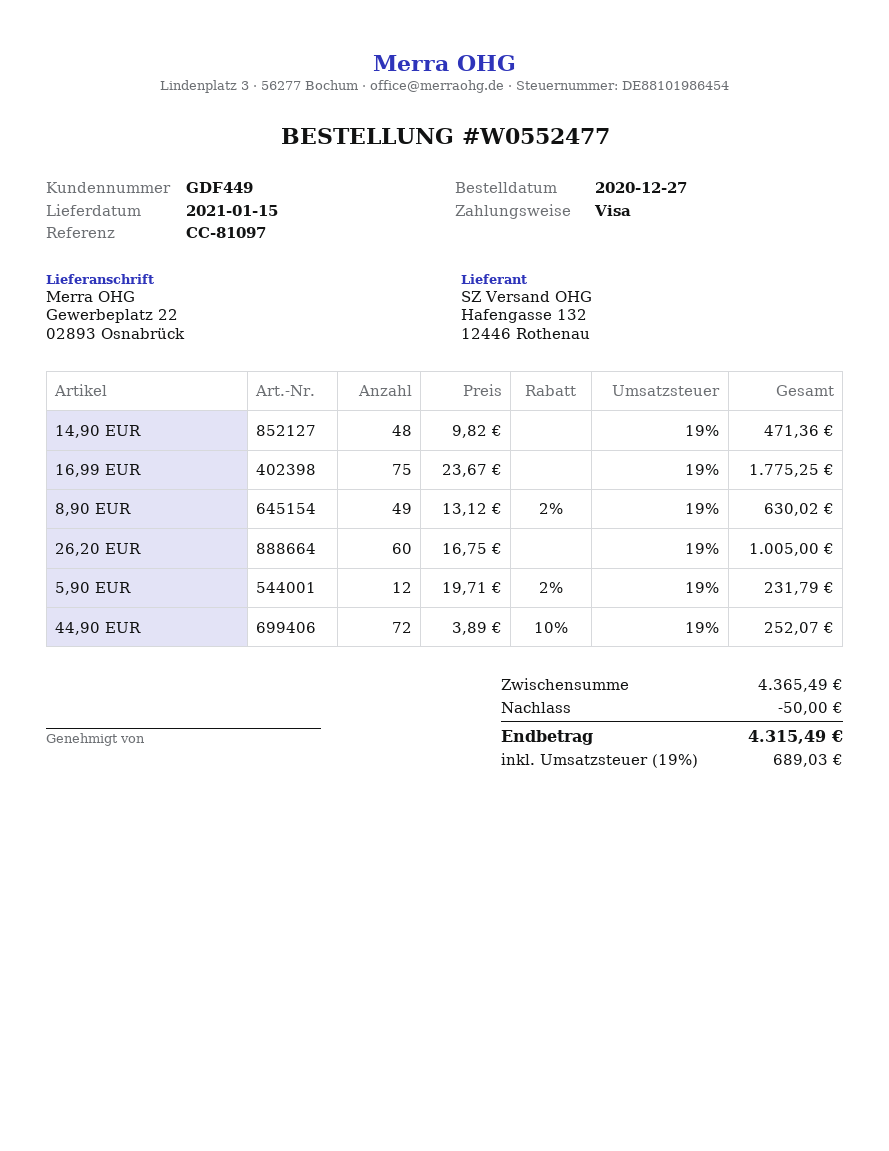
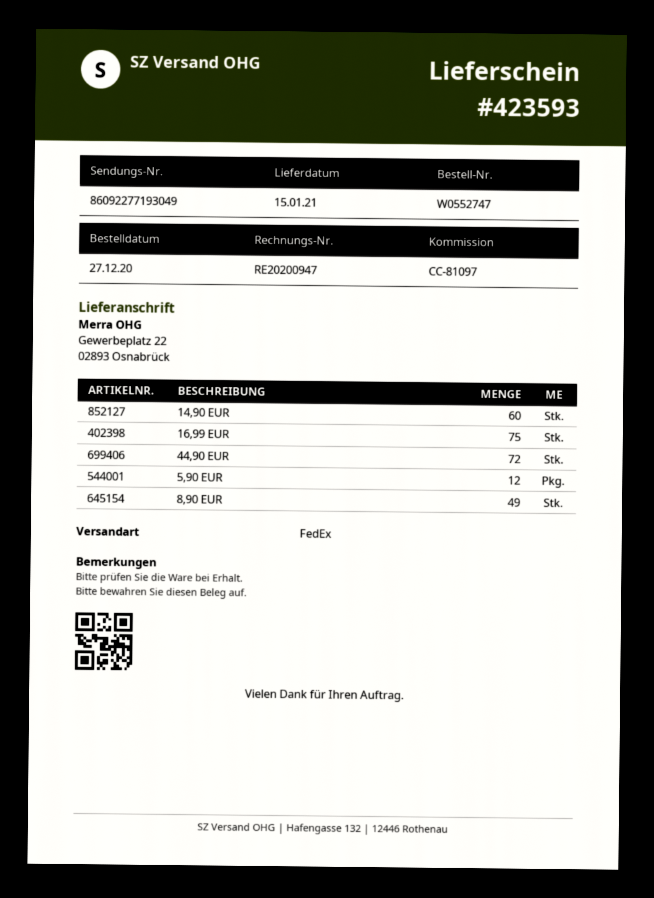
order number: W0552477 -> W0552747
14,90 EUR: 48 -> 60
26,20 EUR: 60 -> none

